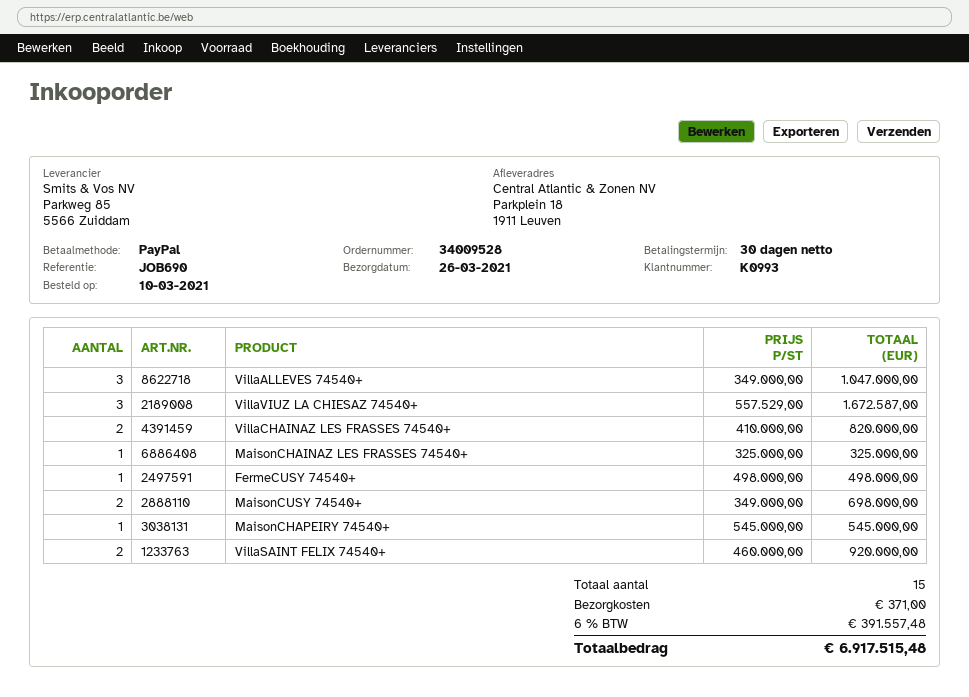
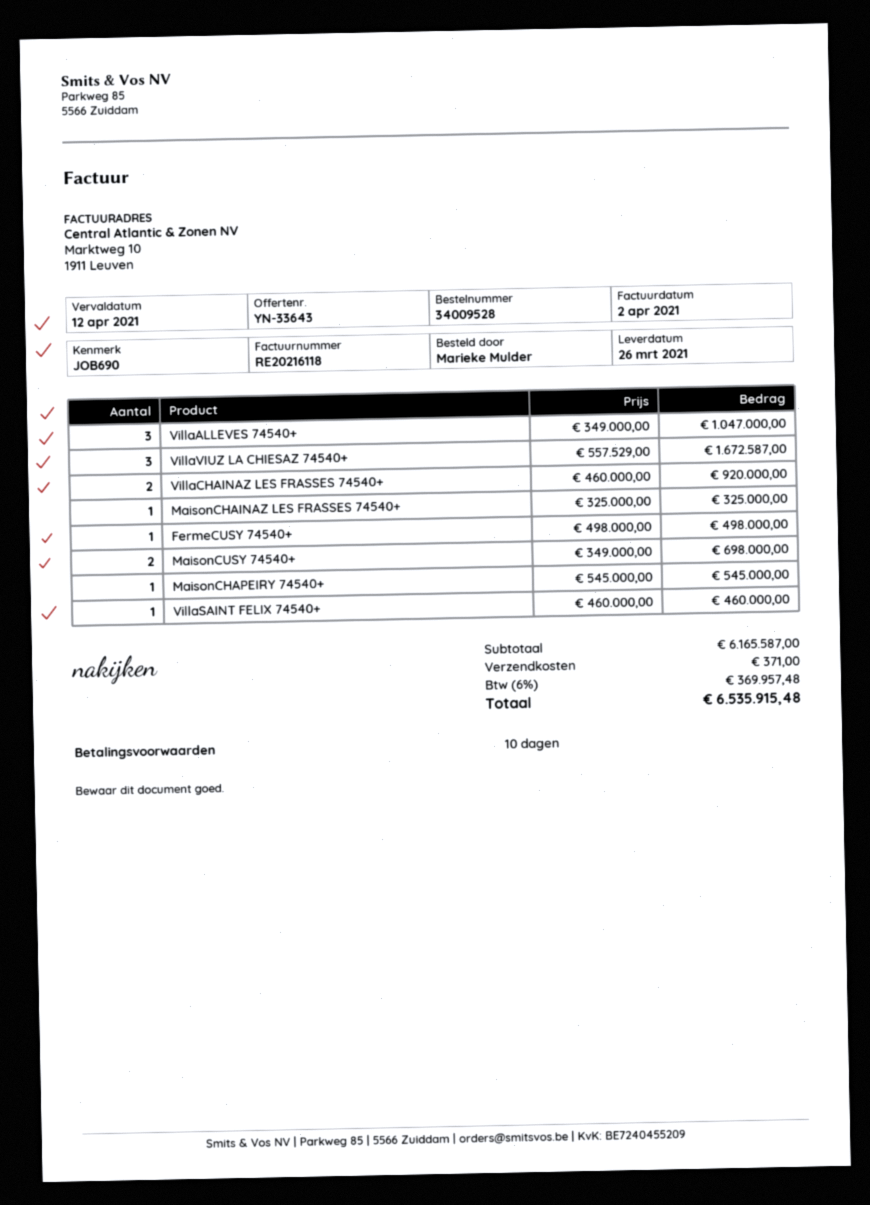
payment terms: 30 days -> 10 days
VillaCHAINAZ LES FRASSES 74540+: 2 x 410000.00 = 820000.00 -> 2 x 460000.00 = 920000.00
VillaSAINT FELIX 74540+: 2 x 460000.00 = 920000.00 -> 1 x 460000.00 = 460000.00
tax: 6% = 391557.48 -> 6% = 369957.48
total: 6917515.48 -> 6535915.48

